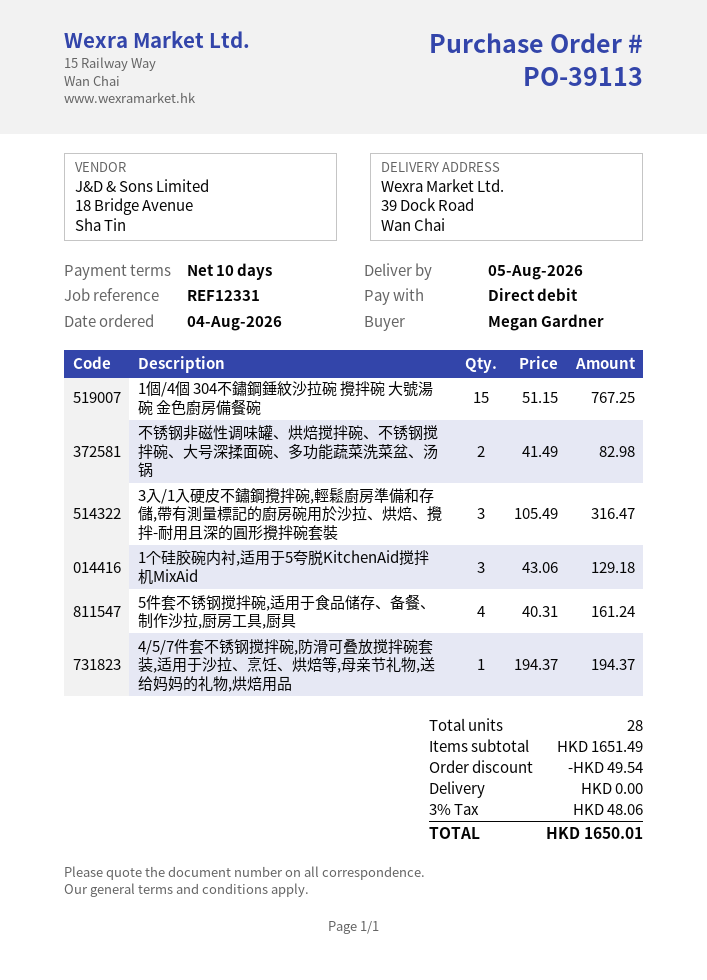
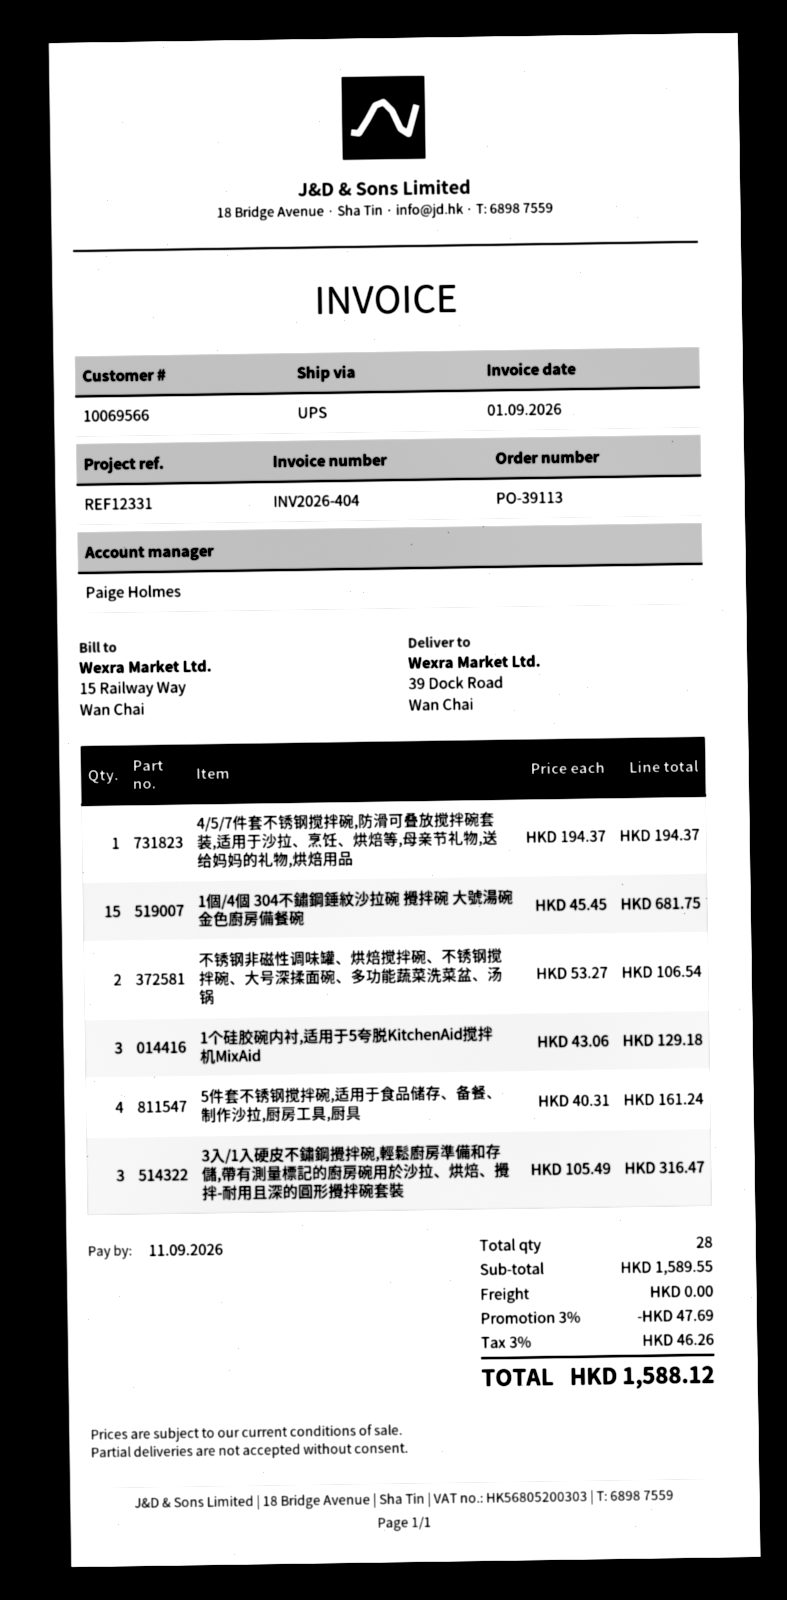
1個/4個 304不鏽鋼錘紋沙拉碗 攪拌碗 大號湯碗 金色廚房備餐碗: 15 x 51.15 = 767.25 -> 15 x 45.45 = 681.75
不锈钢非磁性调味罐、烘焙搅拌碗、不锈钢搅拌碗、大号深揉面碗、多功能蔬菜洗菜盆、汤锅: 2 x 41.49 = 82.98 -> 2 x 53.27 = 106.54
subtotal: 1651.49 -> 1589.55
discount: 49.54 -> 47.69
tax: 3% = 48.06 -> 3% = 46.26
total: 1650.01 -> 1588.12

